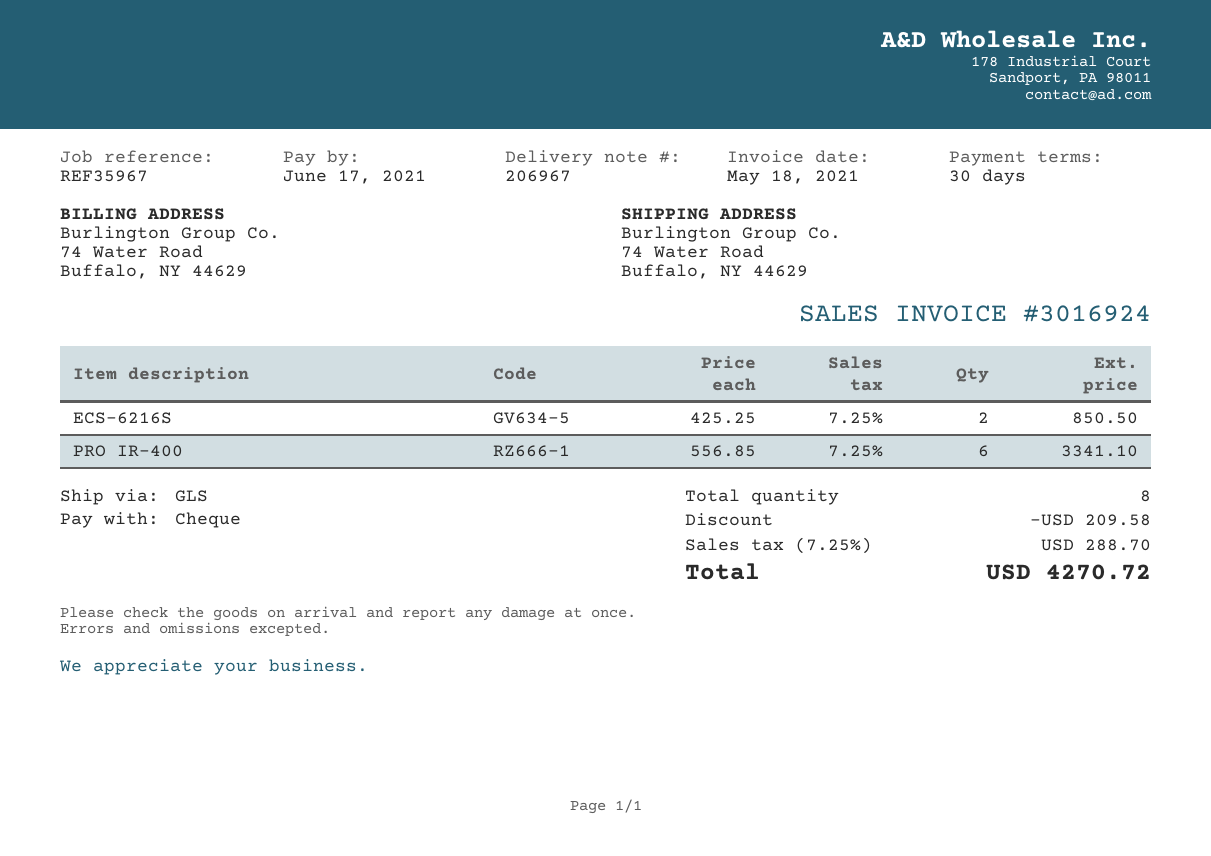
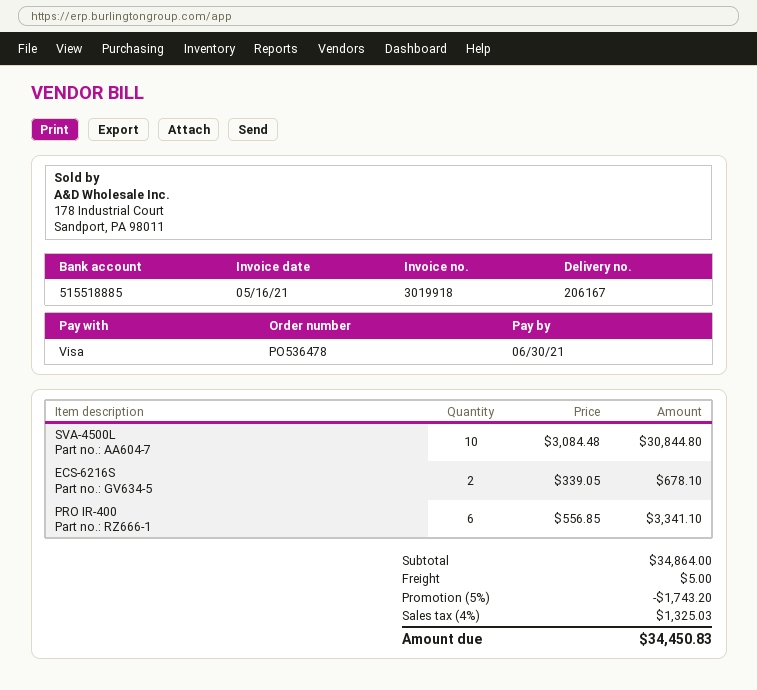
delivery note number: 206967 -> 206167
invoice number: 3016924 -> 3019918
invoice date: 2021-05-18 -> 2021-05-16
due date: 2021-06-17 -> 2021-06-30
payment method: cheque -> Visa
ECS-6216S: 2 x 425.25 = 850.50 -> 2 x 339.05 = 678.10
SVA-4500L: none -> 10 x 3084.48 = 30844.80
discount: 209.58 -> 1743.20
shipping: none -> 5.00
tax: 7.25% = 288.70 -> 4% = 1325.03
total: 4270.72 -> 34450.83

